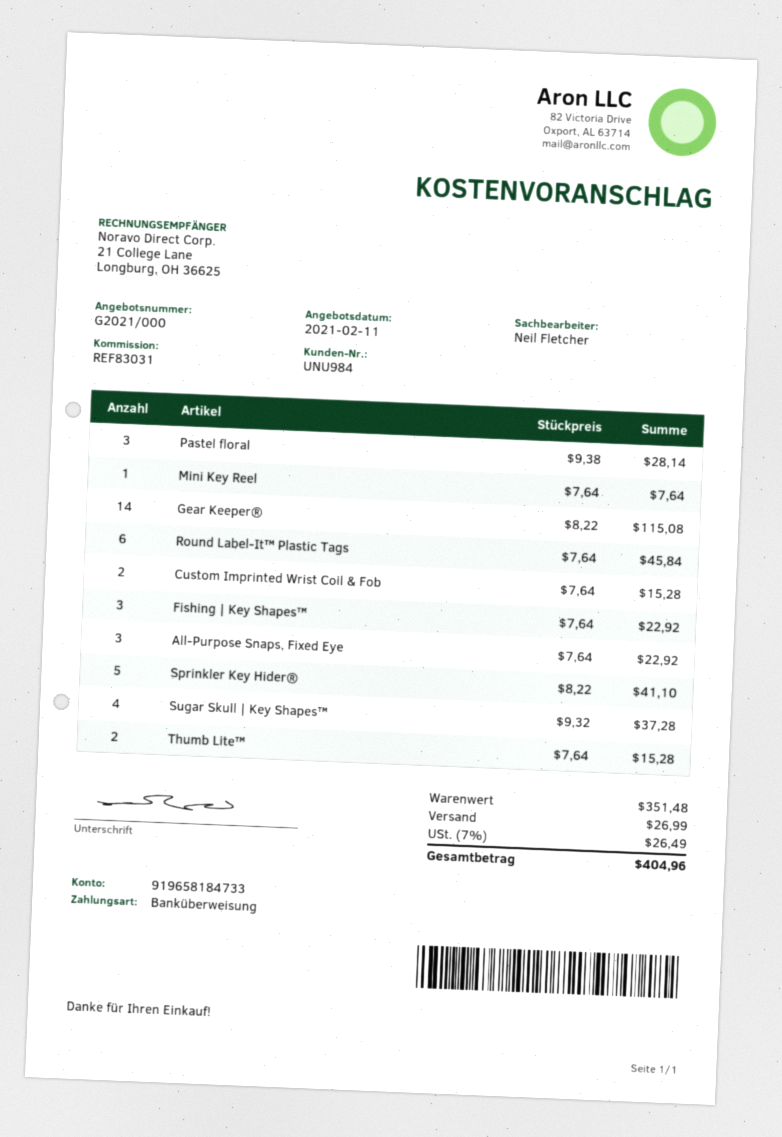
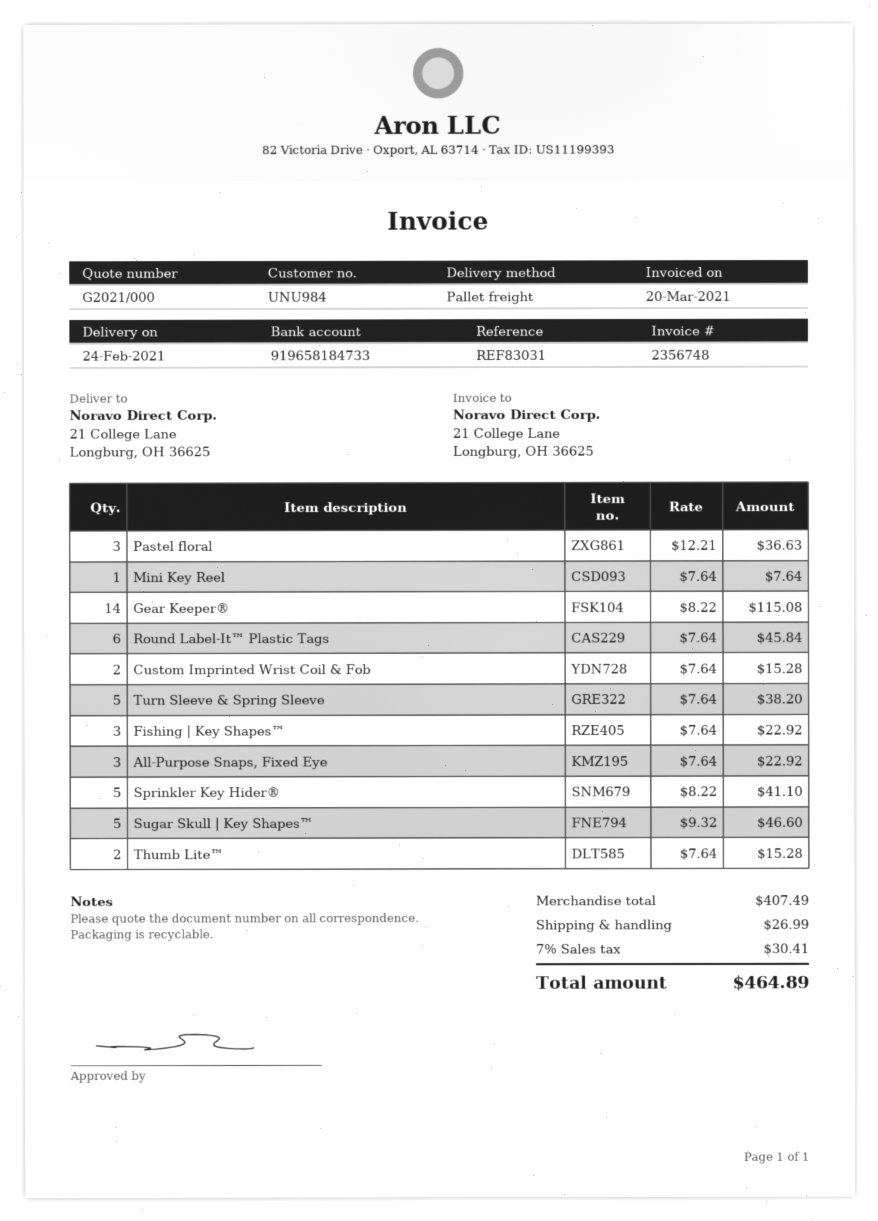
Pastel floral: 3 x 9.38 = 28.14 -> 3 x 12.21 = 36.63
Sugar Skull | Key Shapes™: 4 x 9.32 = 37.28 -> 5 x 9.32 = 46.60
Turn Sleeve & Spring Sleeve: none -> 5 x 7.64 = 38.20
subtotal: 351.48 -> 407.49
tax: 7% = 26.49 -> 7% = 30.41
total: 404.96 -> 464.89

